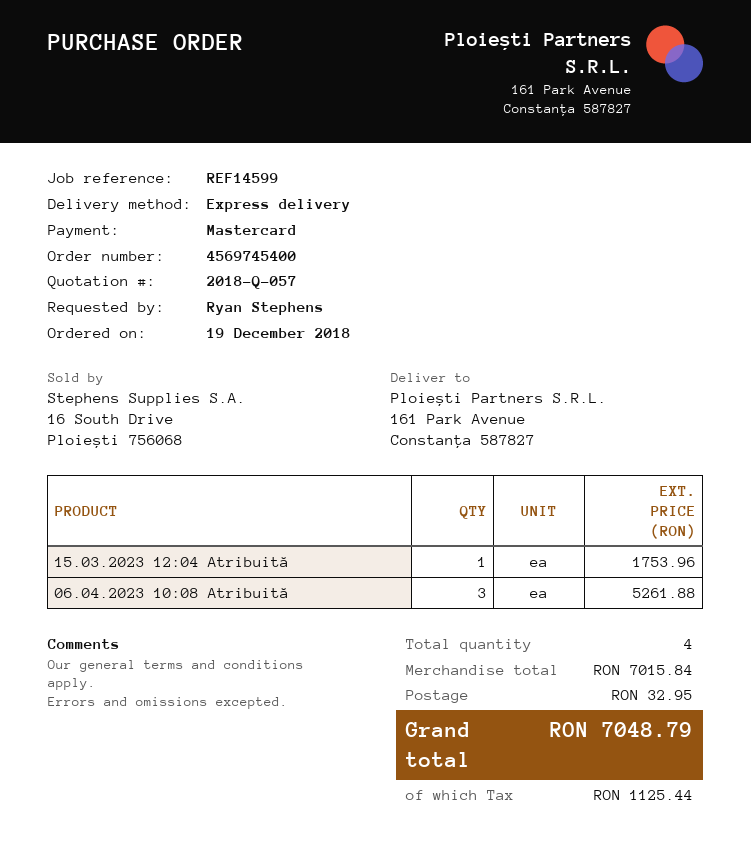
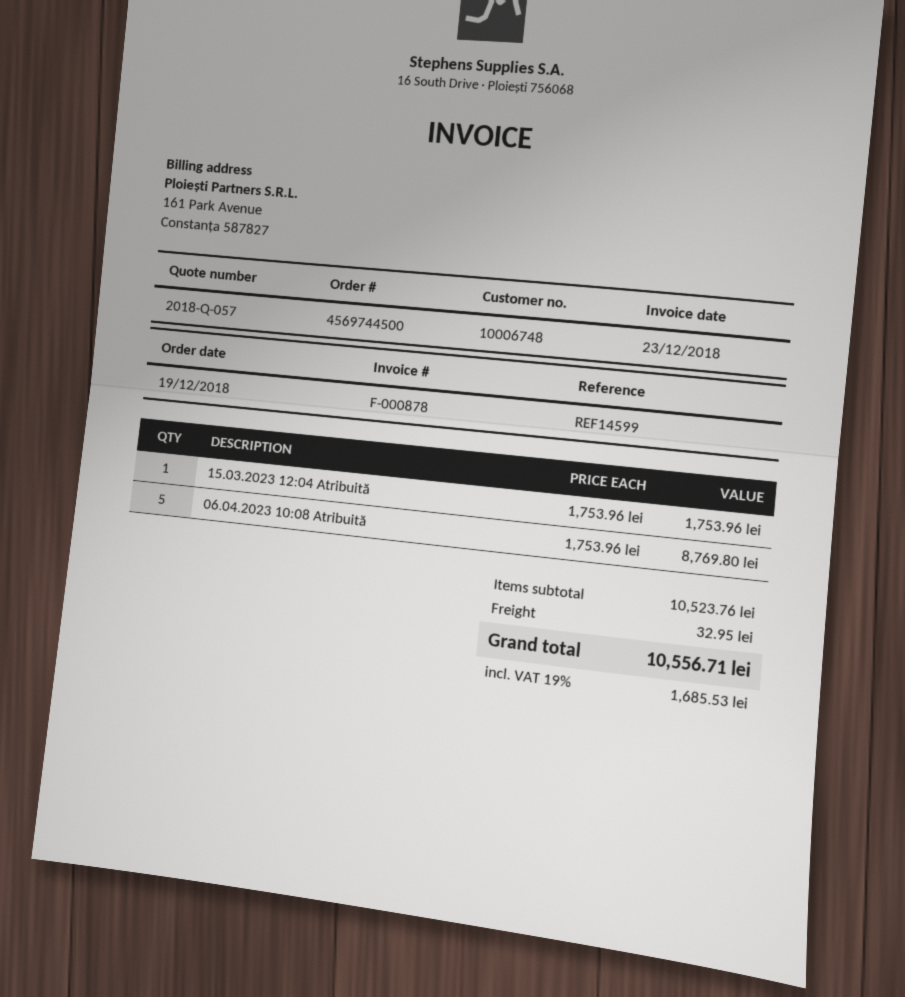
order number: 4569745400 -> 4569744500
06.04.2023 10:08 Atribuită: 3 for 5261.88 -> 5 for 8769.80
subtotal: 7015.84 -> 10523.76
tax: 1125.44 -> 1685.53
total: 7048.79 -> 10556.71

